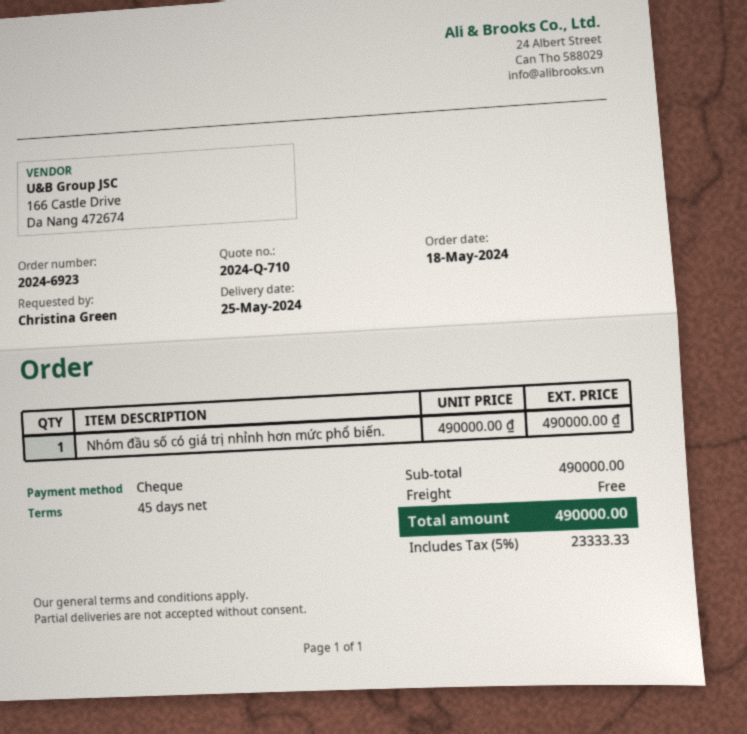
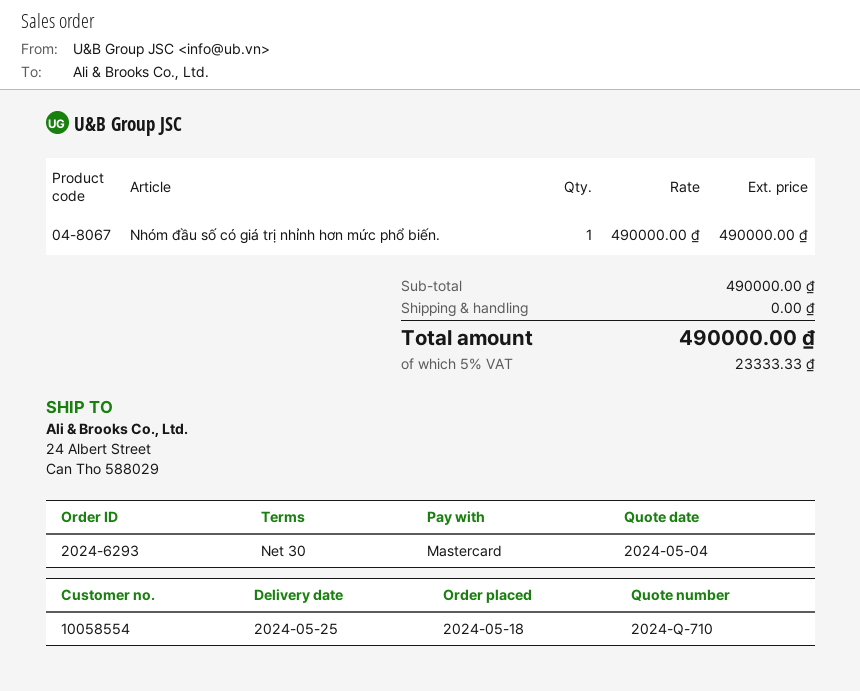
order number: 2024-6923 -> 2024-6293
payment terms: 45 days -> 30 days
payment method: cheque -> Mastercard

